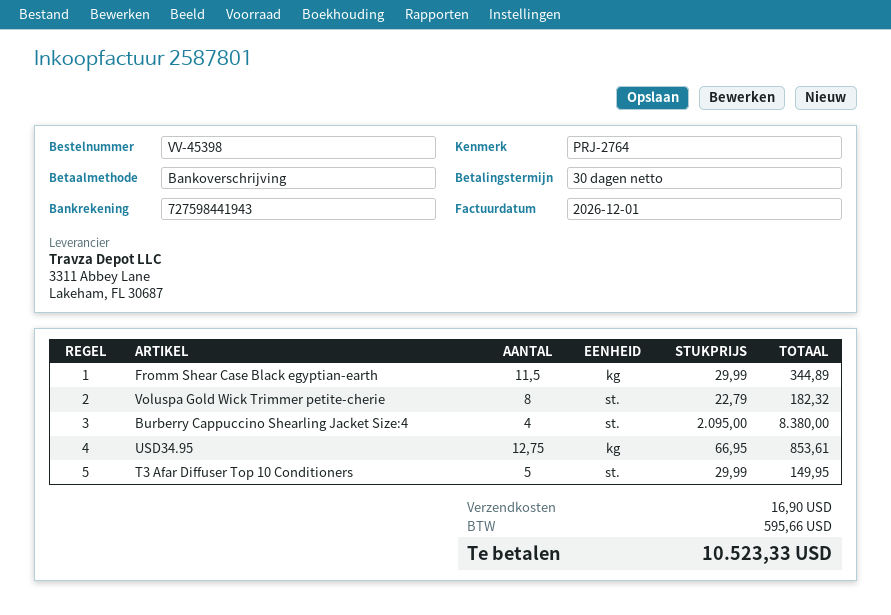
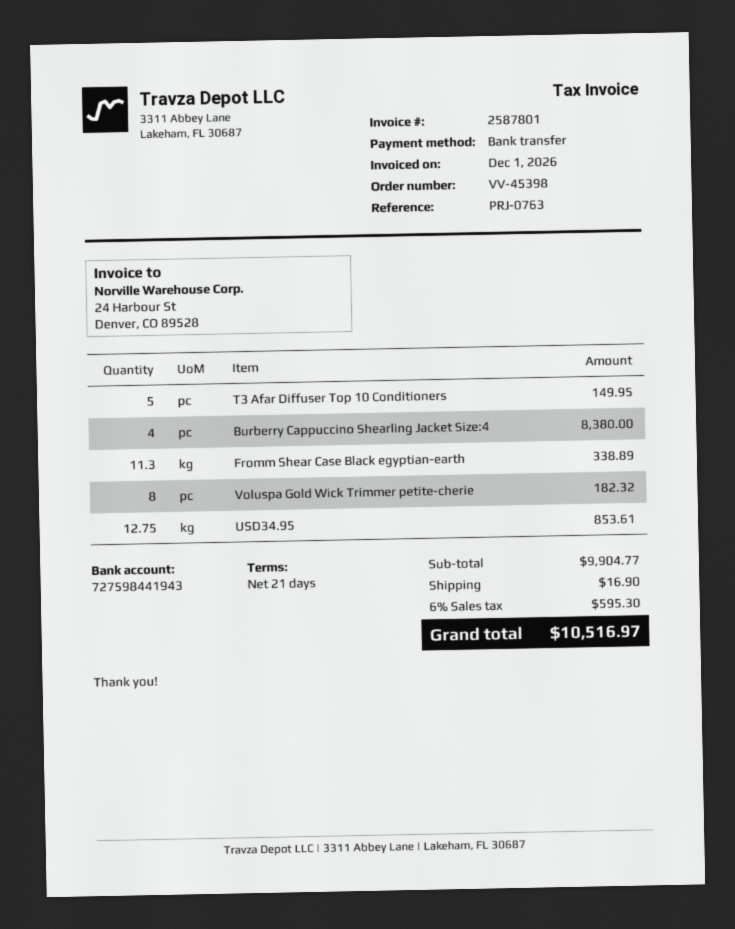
payment terms: 30 days -> 21 days
reference: PRJ-2764 -> PRJ-0763
Fromm Shear Case Black egyptian-earth: 11.5 for 344.89 -> 11.3 for 338.89
tax: 595.66 -> 595.30
total: 10523.33 -> 10516.97

